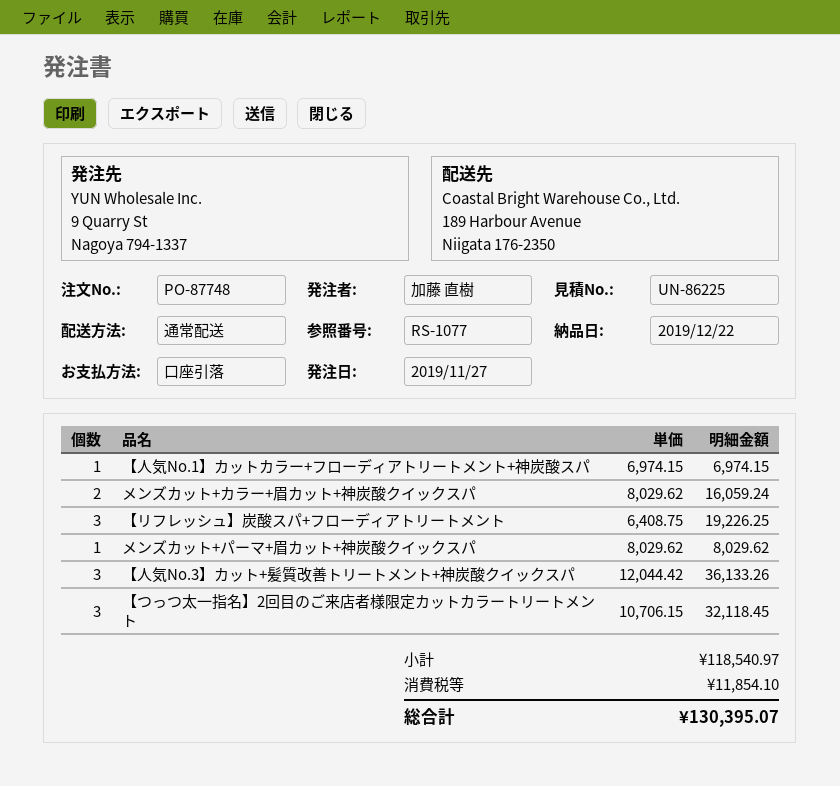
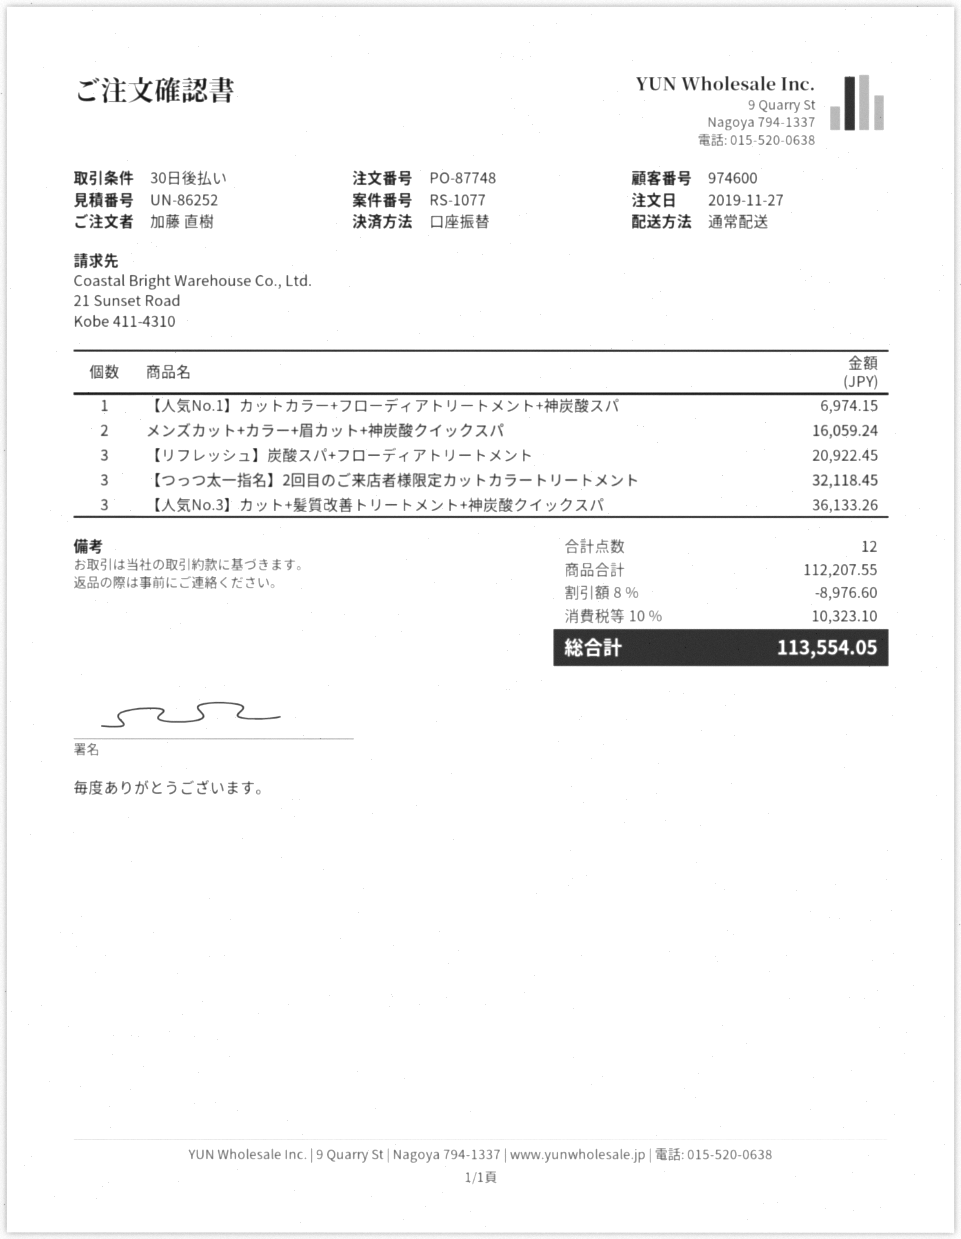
quote number: UN-86225 -> UN-86252
【リフレッシュ】炭酸スパ+フローディアトリートメント: 3 for 19226.25 -> 3 for 20922.45
メンズカット+パーマ+眉カット+神炭酸クイックスパ: 1 for 8029.62 -> none
subtotal: 118540.97 -> 112207.55
discount: none -> 8% = 8976.60
tax: 11854.10 -> 10323.10
total: 130395.07 -> 113554.05

